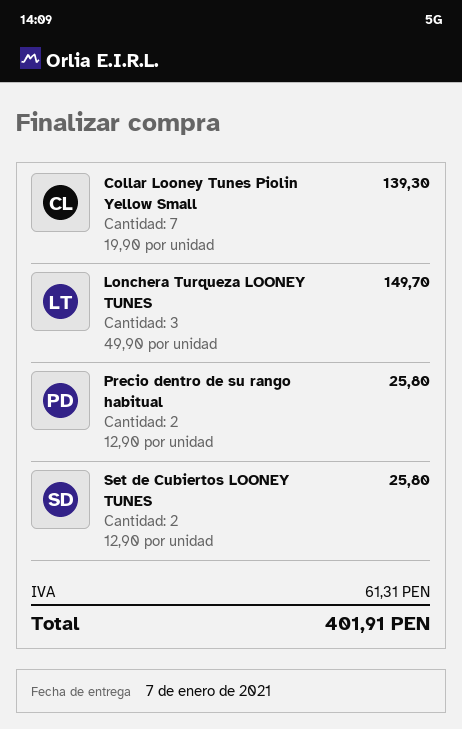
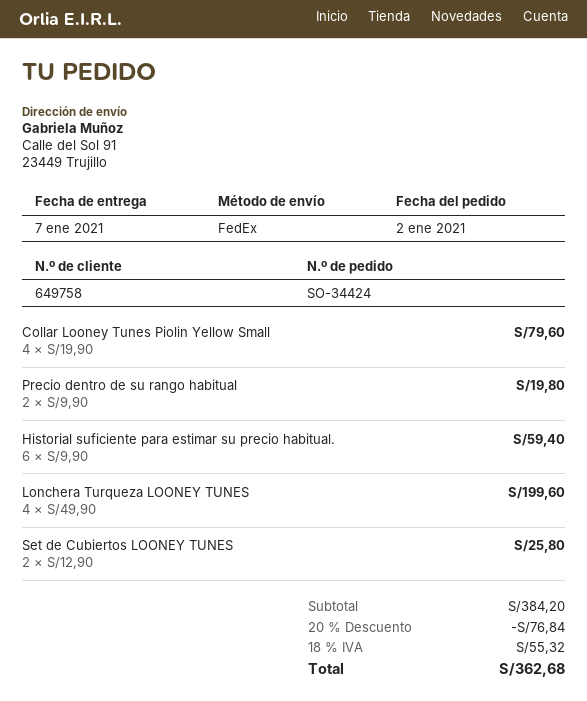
Collar Looney Tunes Piolin Yellow Small: 7 x 19.90 = 139.30 -> 4 x 19.90 = 79.60
Lonchera Turqueza LOONEY TUNES: 3 x 49.90 = 149.70 -> 4 x 49.90 = 199.60
Precio dentro de su rango habitual: 2 x 12.90 = 25.80 -> 2 x 9.90 = 19.80
Historial suficiente para estimar su precio habitual.: none -> 6 x 9.90 = 59.40
discount: none -> 20% = 76.84
tax: 61.31 -> 55.32
total: 401.91 -> 362.68

